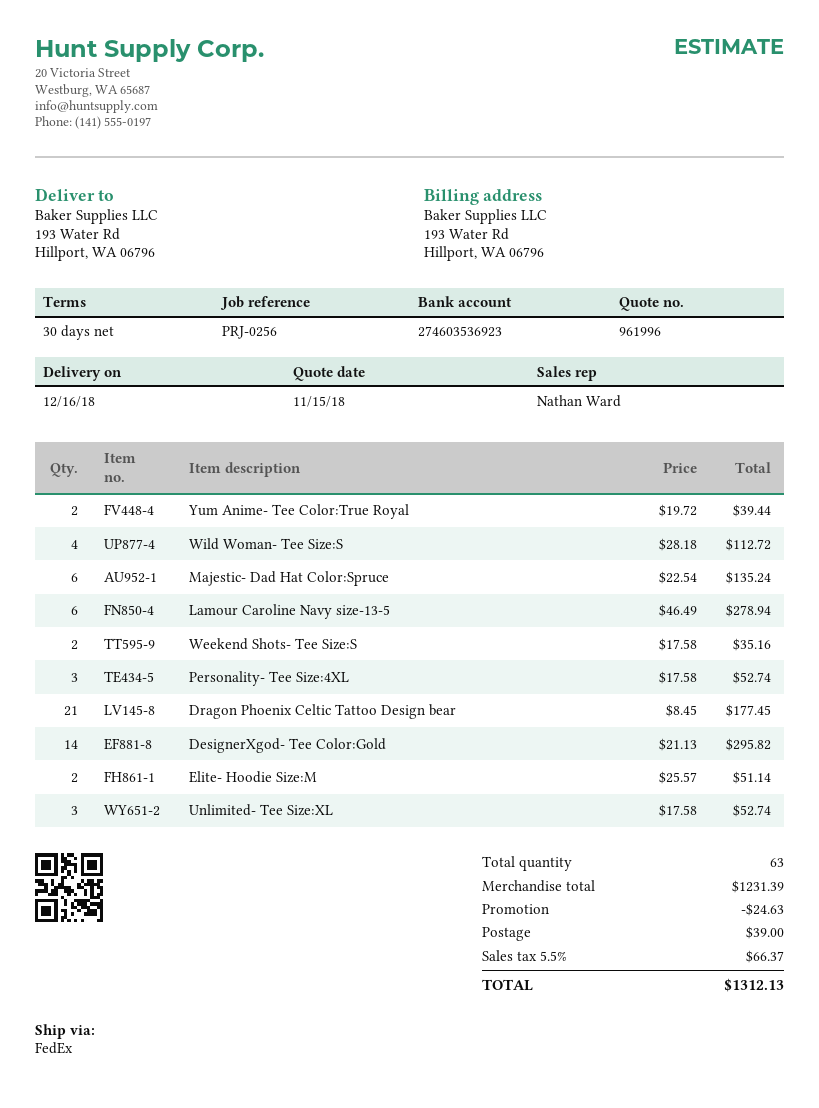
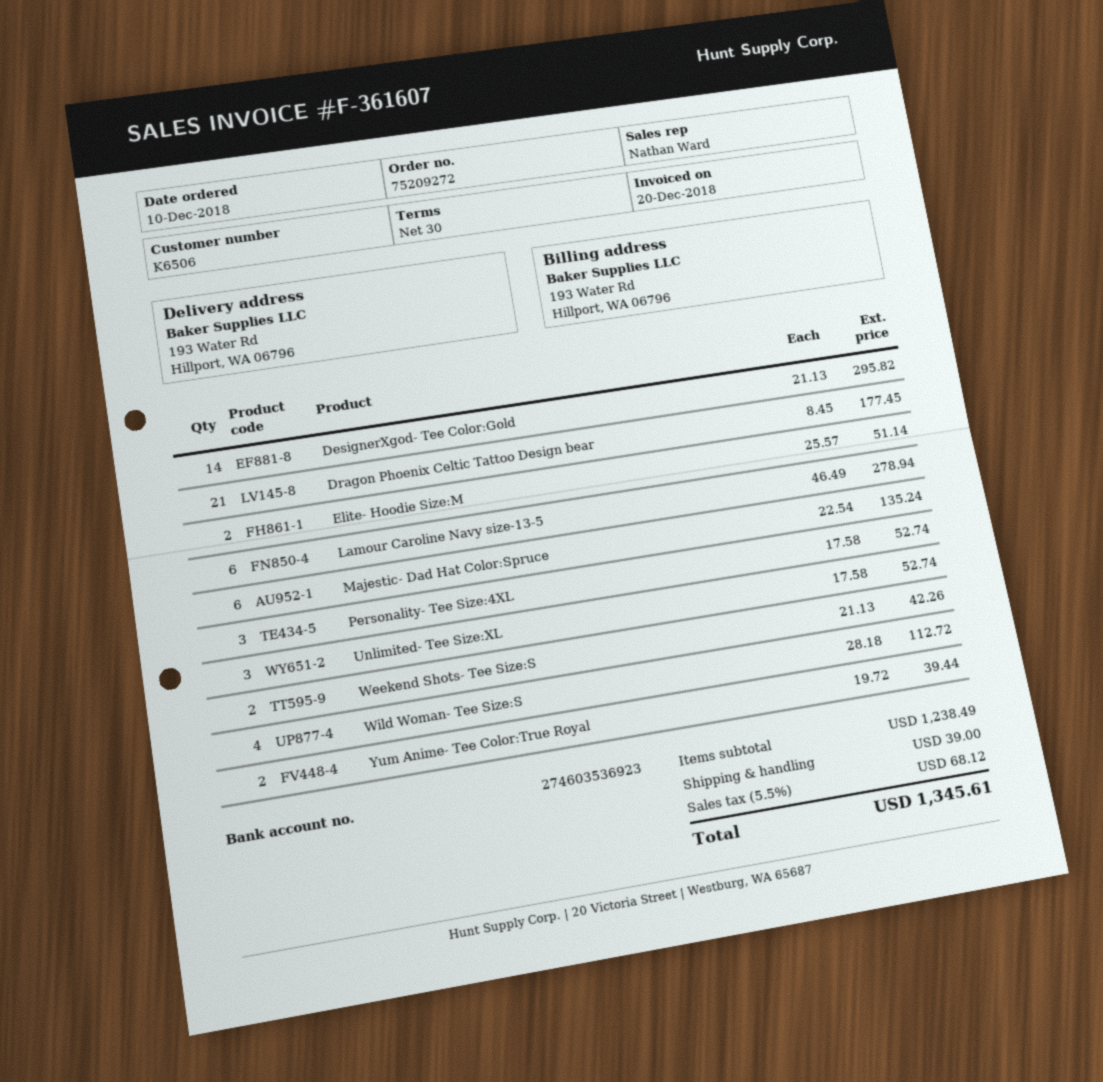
Weekend Shots- Tee Size:S: 2 x 17.58 = 35.16 -> 2 x 21.13 = 42.26
subtotal: 1231.39 -> 1238.49
discount: 24.63 -> none
tax: 5.5% = 66.37 -> 5.5% = 68.12
total: 1312.13 -> 1345.61

